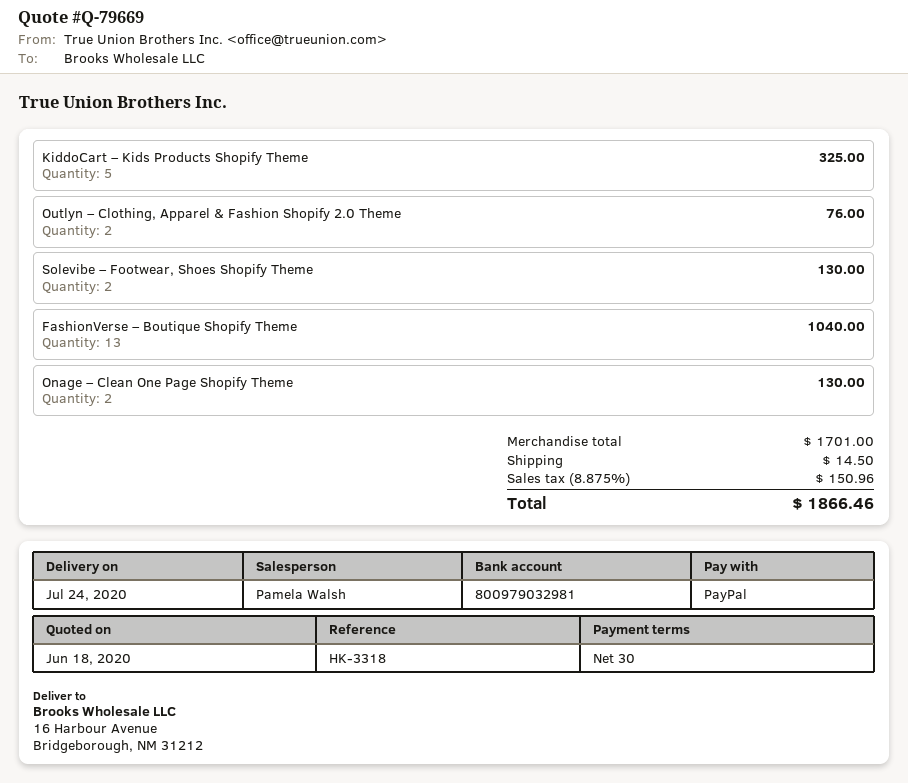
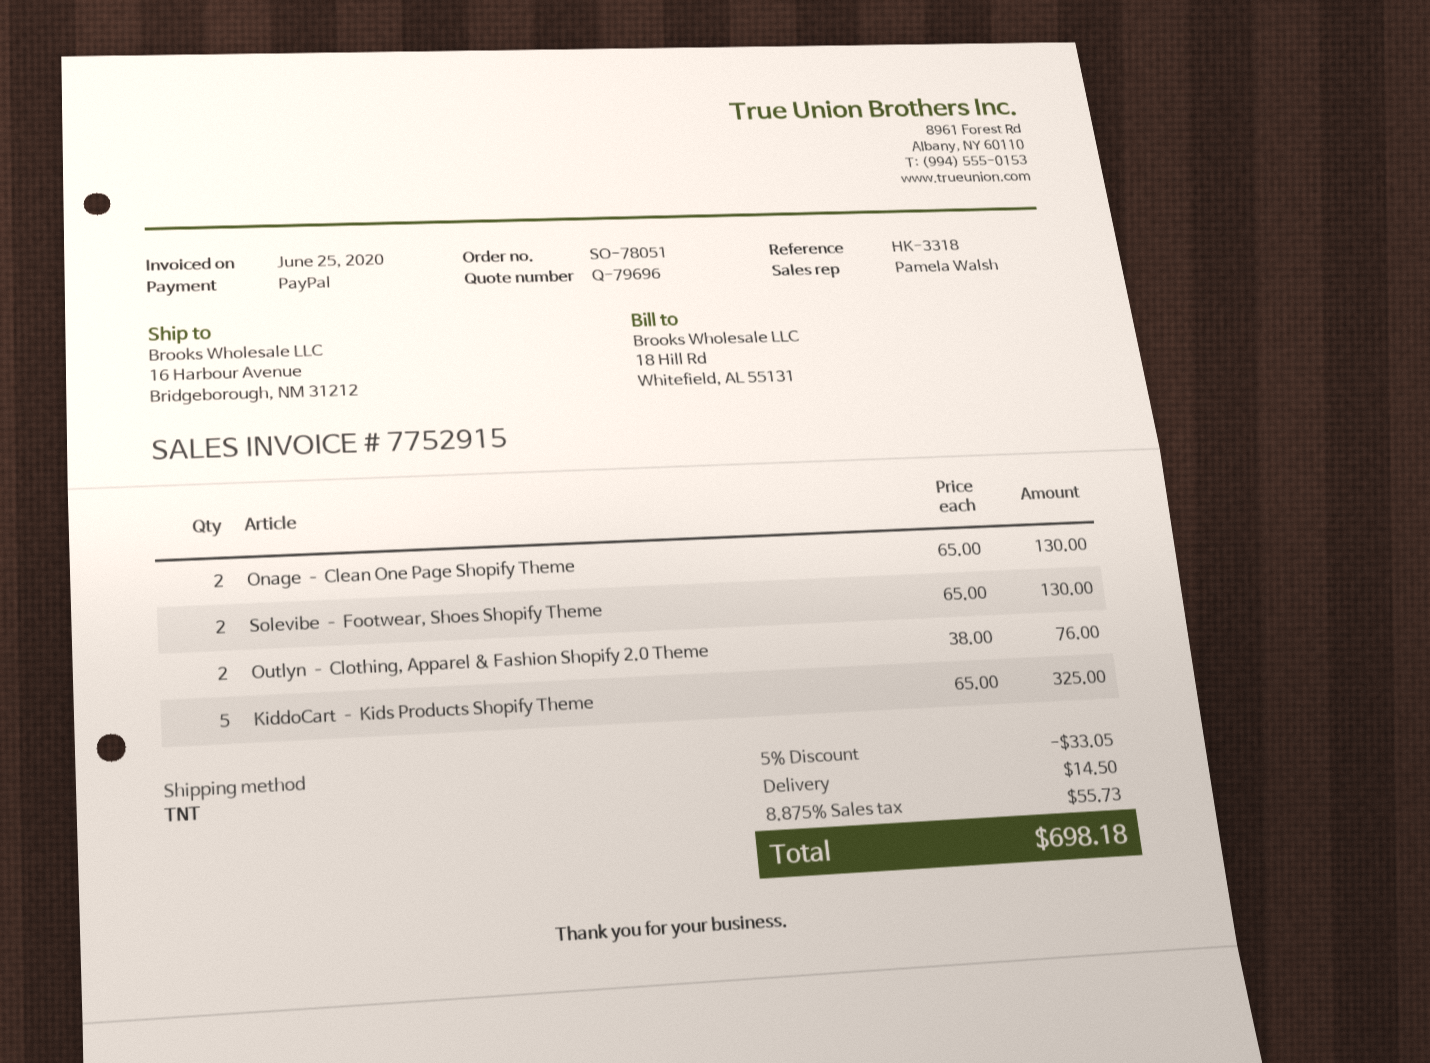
quote number: Q-79669 -> Q-79696
FashionVerse – Boutique Shopify Theme: 13 for 1040.00 -> none
discount: none -> 5% = 33.05
tax: 8.875% = 150.96 -> 8.875% = 55.73
total: 1866.46 -> 698.18

